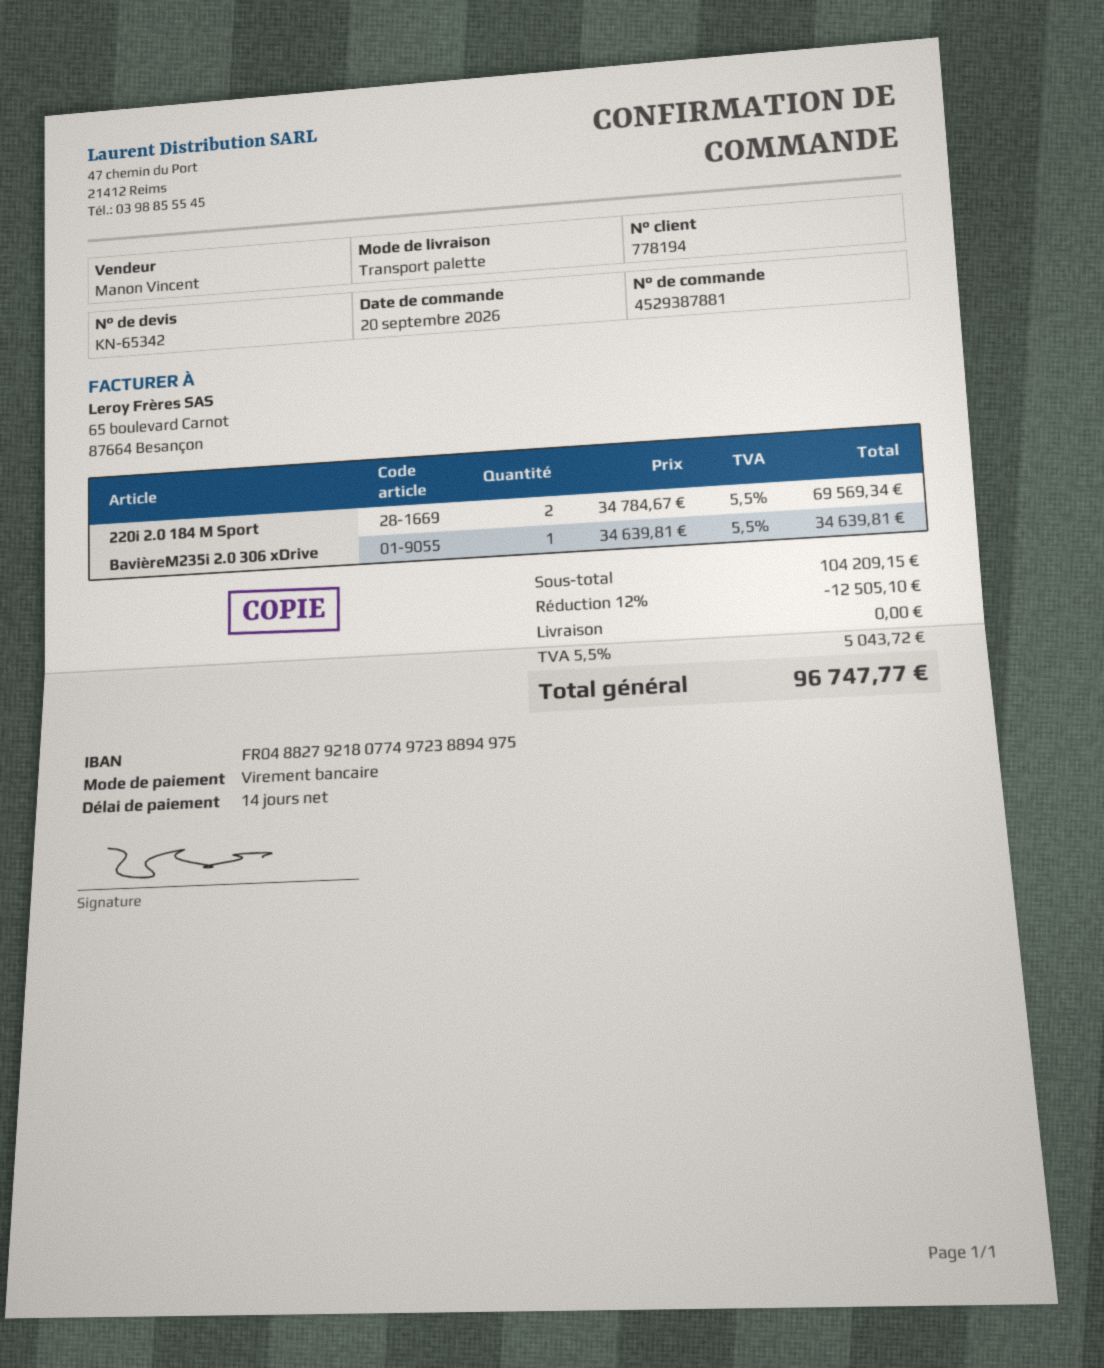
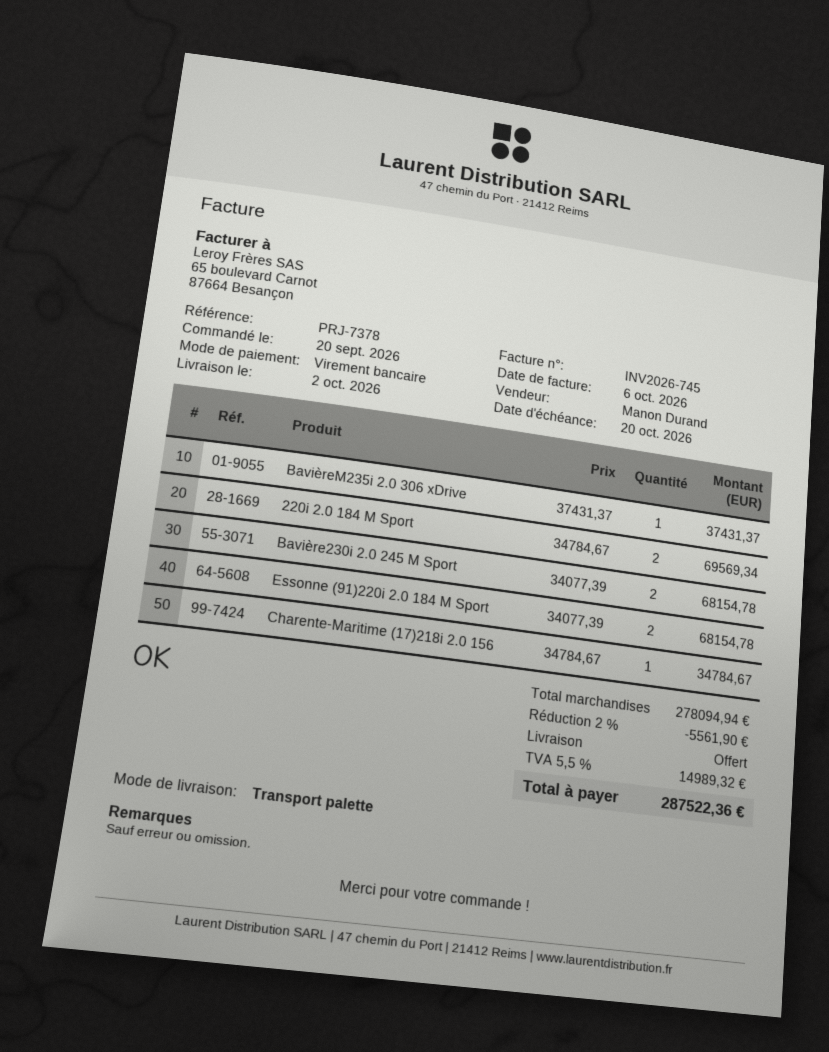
sales rep: Manon Vincent -> Manon Durand
BavièreM235i 2.0 306 xDrive: 1 x 34639.81 = 34639.81 -> 1 x 37431.37 = 37431.37
Bavière230i 2.0 245 M Sport: none -> 2 x 34077.39 = 68154.78
Essonne (91)220i 2.0 184 M Sport: none -> 2 x 34077.39 = 68154.78
Charente-Maritime (17)218i 2.0 156: none -> 1 x 34784.67 = 34784.67
subtotal: 104209.15 -> 278094.94
discount: 12% = 12505.10 -> 2% = 5561.90
tax: 5.5% = 5043.72 -> 5.5% = 14989.32
total: 96747.77 -> 287522.36

